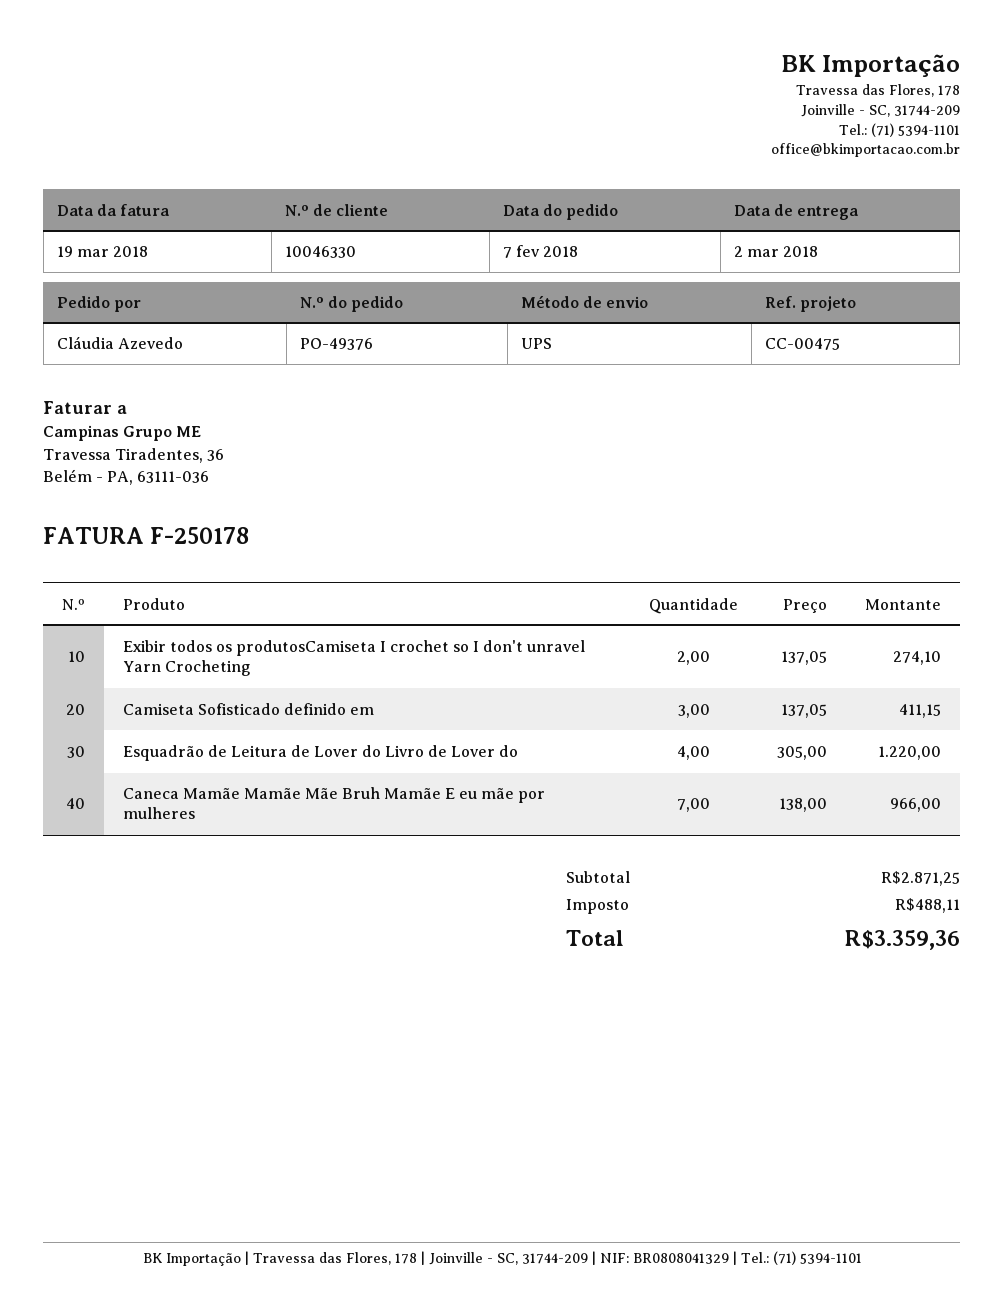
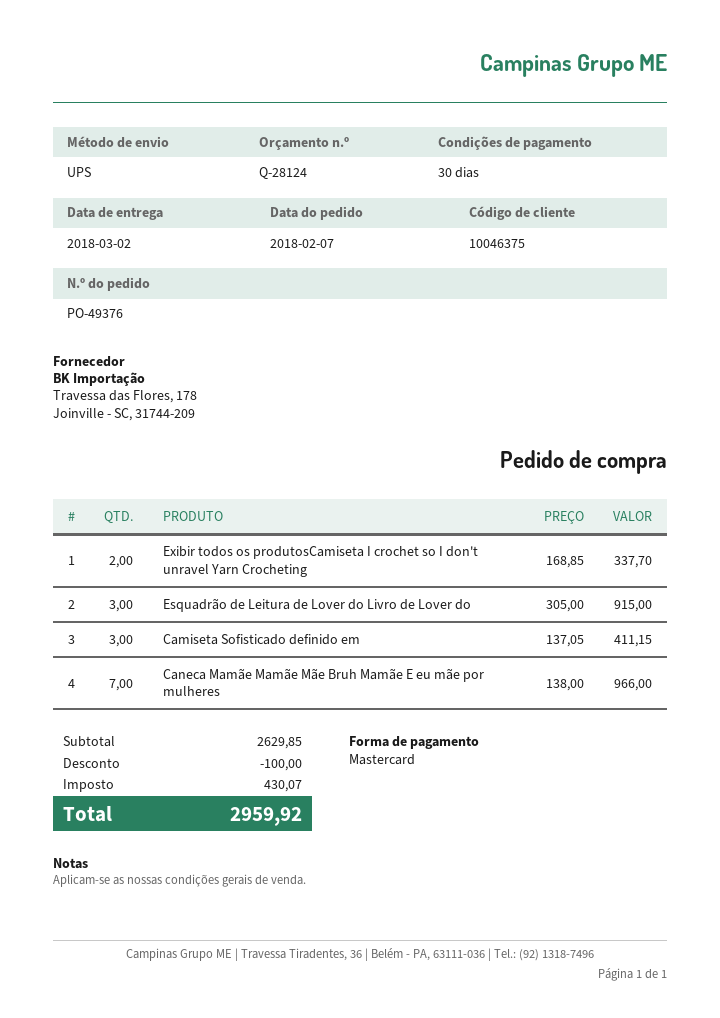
customer number: 10046330 -> 10046375
Exibir todos os produtosCamiseta I crochet so I don't unravel Yarn Crocheting: 2 x 137.05 = 274.10 -> 2 x 168.85 = 337.70
Esquadrão de Leitura de Lover do Livro de Lover do: 4 x 305.00 = 1220.00 -> 3 x 305.00 = 915.00
subtotal: 2871.25 -> 2629.85
discount: none -> 100.00
tax: 488.11 -> 430.07
total: 3359.36 -> 2959.92

